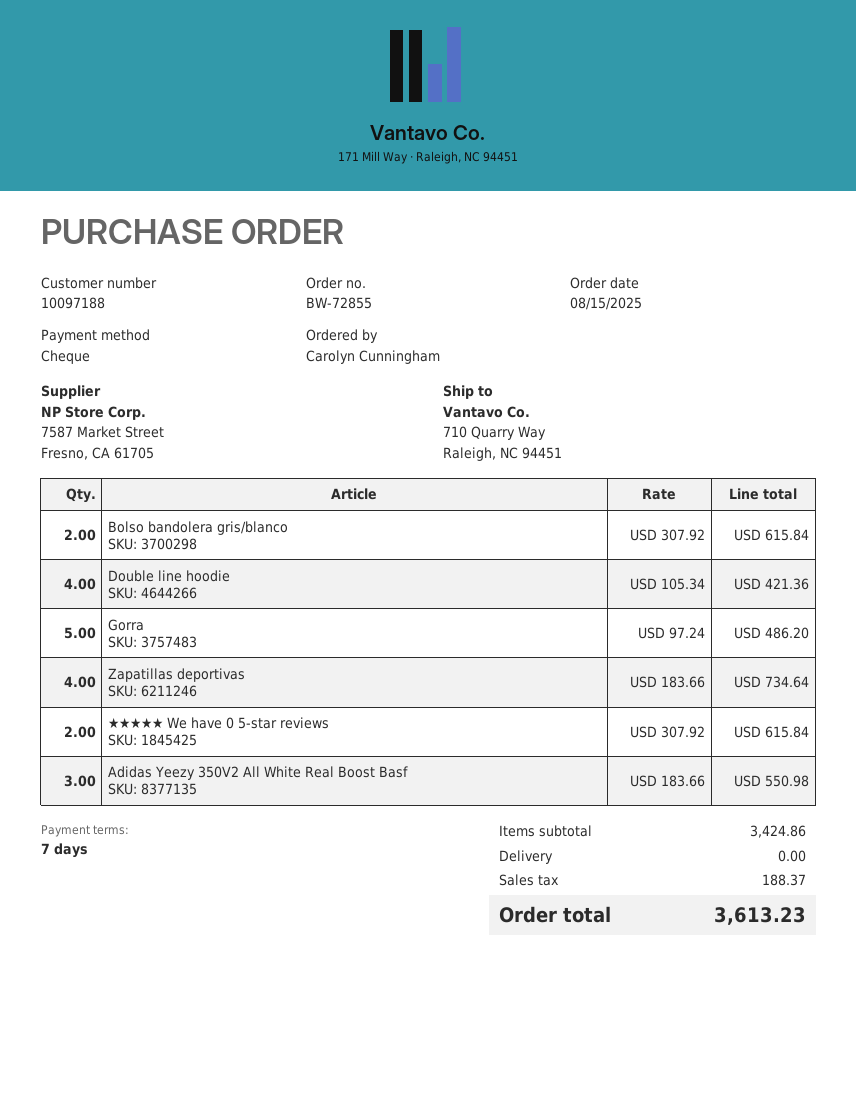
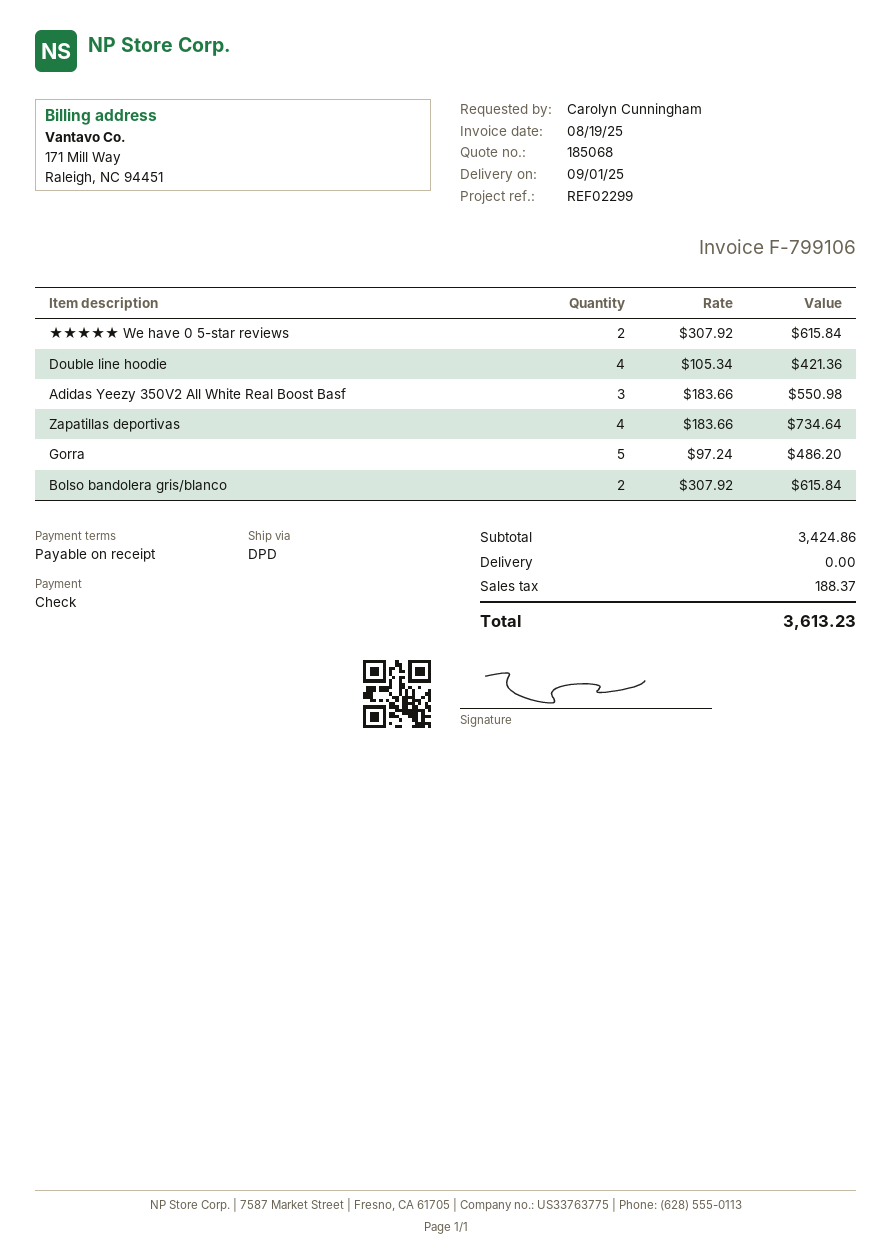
payment terms: 7 days -> on receipt

